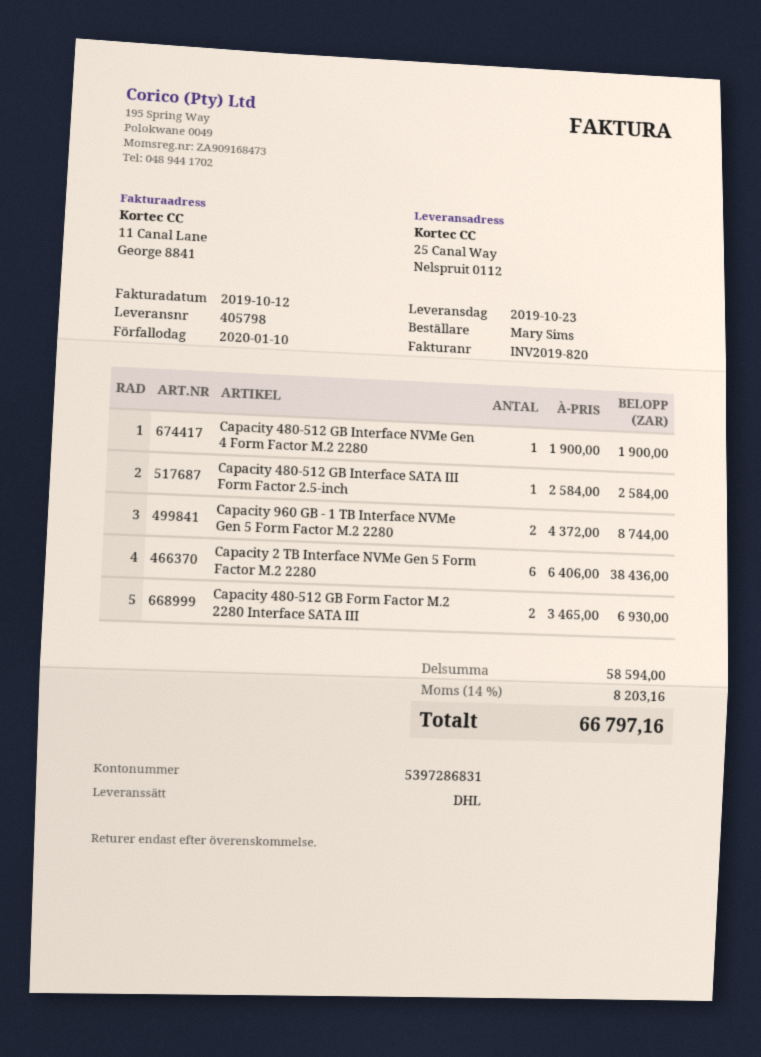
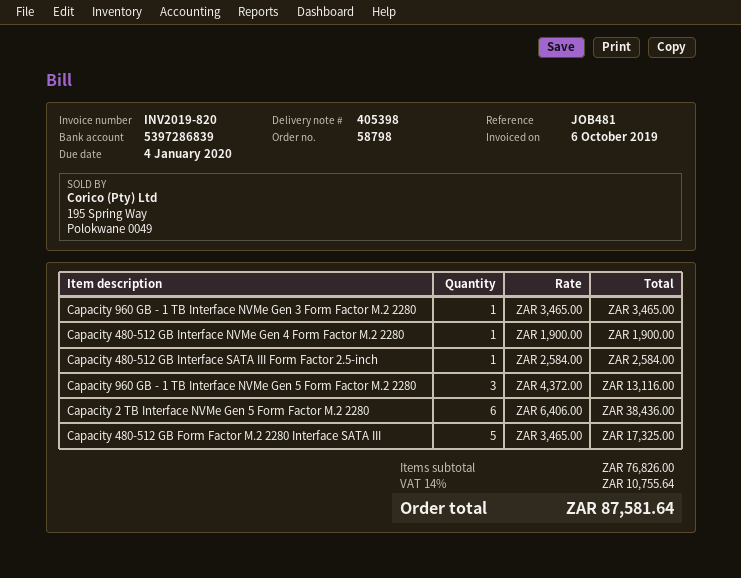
delivery note number: 405798 -> 405398
invoice date: 2019-10-12 -> 2019-10-06
due date: 2020-01-10 -> 2020-01-04
bank account: 5397286831 -> 5397286839
Capacity 960 GB - 1 TB Interface NVMe Gen 5 Form Factor M.2 2280: 2 x 4372.00 = 8744.00 -> 3 x 4372.00 = 13116.00
Capacity 480-512 GB Form Factor M.2 2280 Interface SATA III: 2 x 3465.00 = 6930.00 -> 5 x 3465.00 = 17325.00
Capacity 960 GB - 1 TB Interface NVMe Gen 3 Form Factor M.2 2280: none -> 1 x 3465.00 = 3465.00
subtotal: 58594.00 -> 76826.00
tax: 14% = 8203.16 -> 14% = 10755.64
total: 66797.16 -> 87581.64

